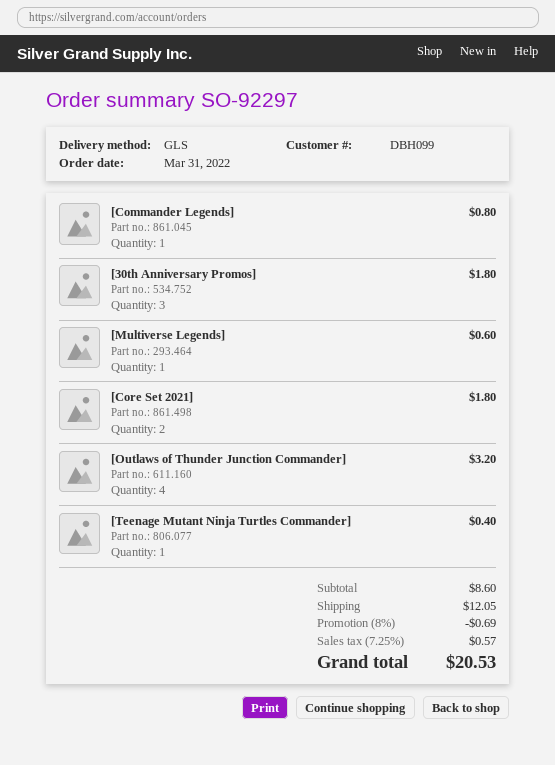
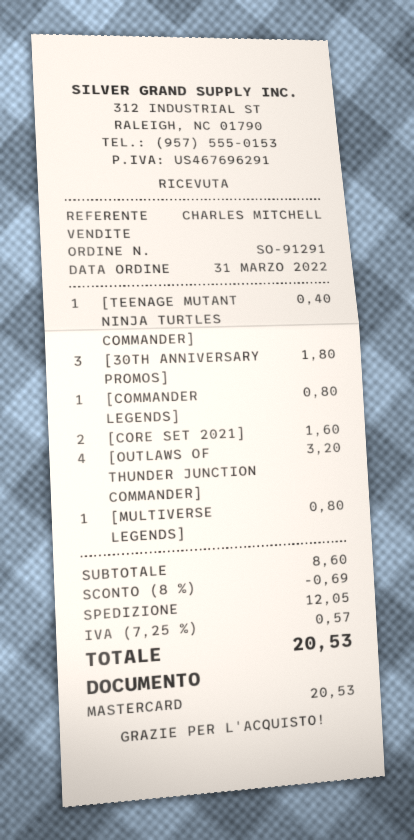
order number: SO-92297 -> SO-91291
[Multiverse Legends]: 1 for 0.60 -> 1 for 0.80
[Core Set 2021]: 2 for 1.80 -> 2 for 1.60

